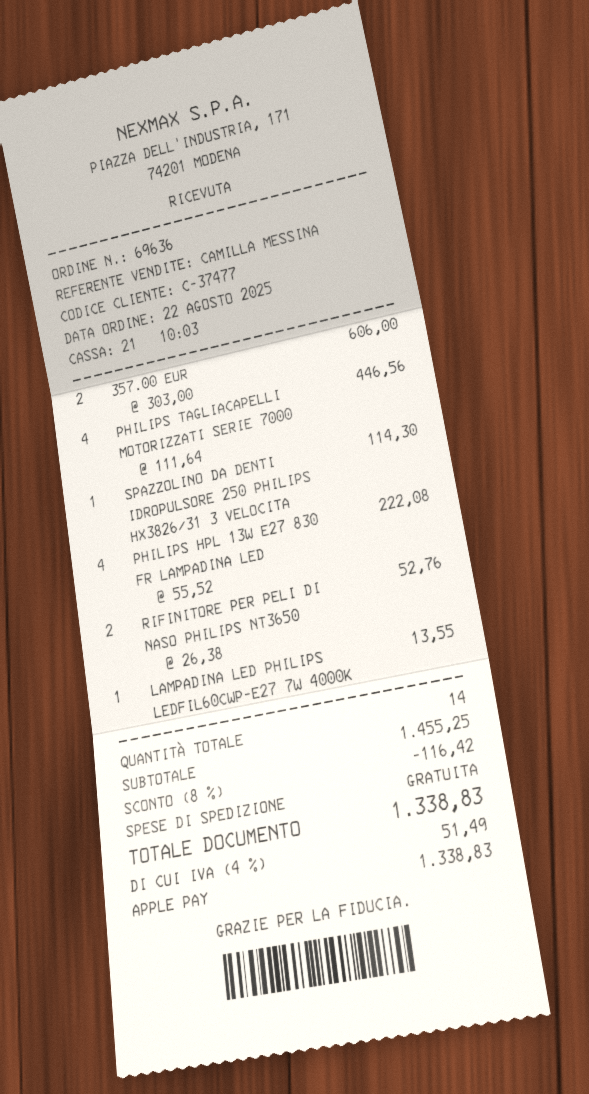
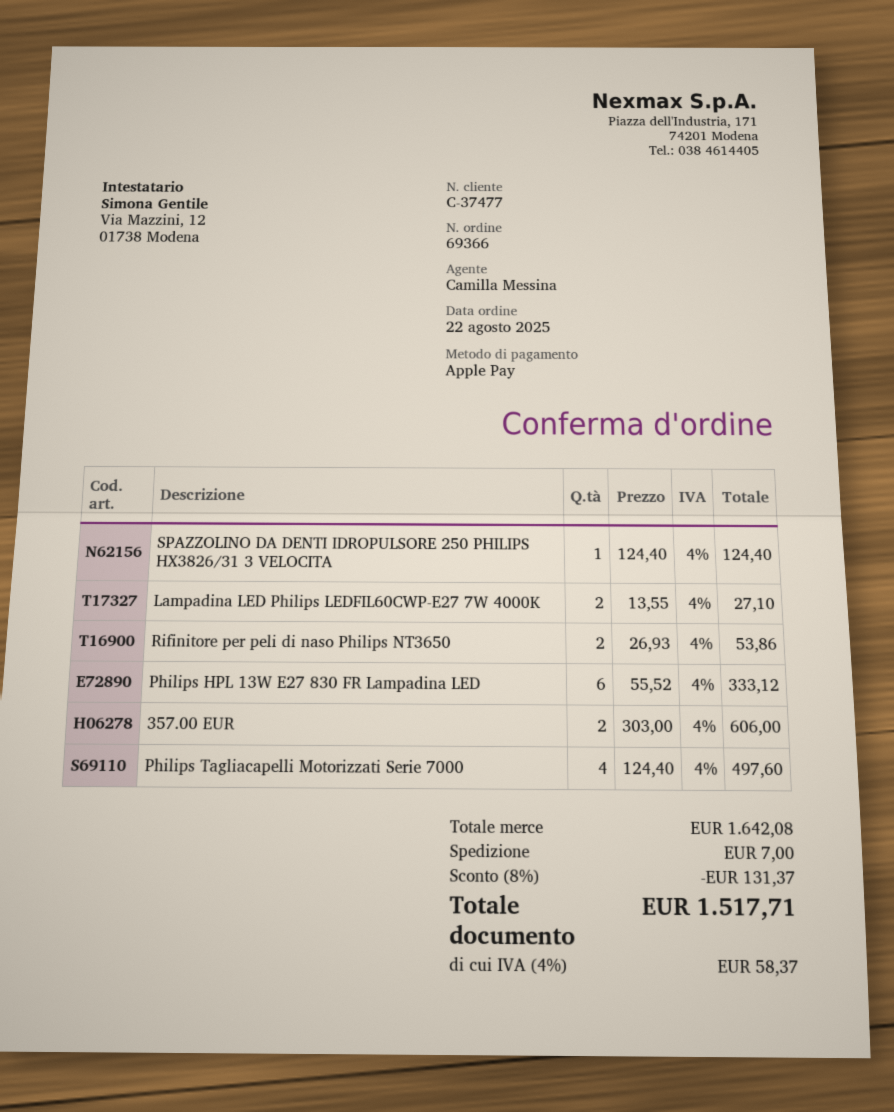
order number: 69636 -> 69366
PHILIPS TAGLIACAPELLI MOTORIZZATI SERIE 7000: 4 x 111.64 = 446.56 -> 4 x 124.40 = 497.60
SPAZZOLINO DA DENTI IDROPULSORE 250 PHILIPS HX3826/31 3 VELOCITA: 1 x 114.30 = 114.30 -> 1 x 124.40 = 124.40
PHILIPS HPL 13W E27 830 FR LAMPADINA LED: 4 x 55.52 = 222.08 -> 6 x 55.52 = 333.12
RIFINITORE PER PELI DI NASO PHILIPS NT3650: 2 x 26.38 = 52.76 -> 2 x 26.93 = 53.86
LAMPADINA LED PHILIPS LEDFIL60CWP-E27 7W 4000K: 1 x 13.55 = 13.55 -> 2 x 13.55 = 27.10
subtotal: 1455.25 -> 1642.08
discount: 8% = 116.42 -> 8% = 131.37
shipping: 0.00 -> 7.00
tax: 4% = 51.49 -> 4% = 58.37
total: 1338.83 -> 1517.71

